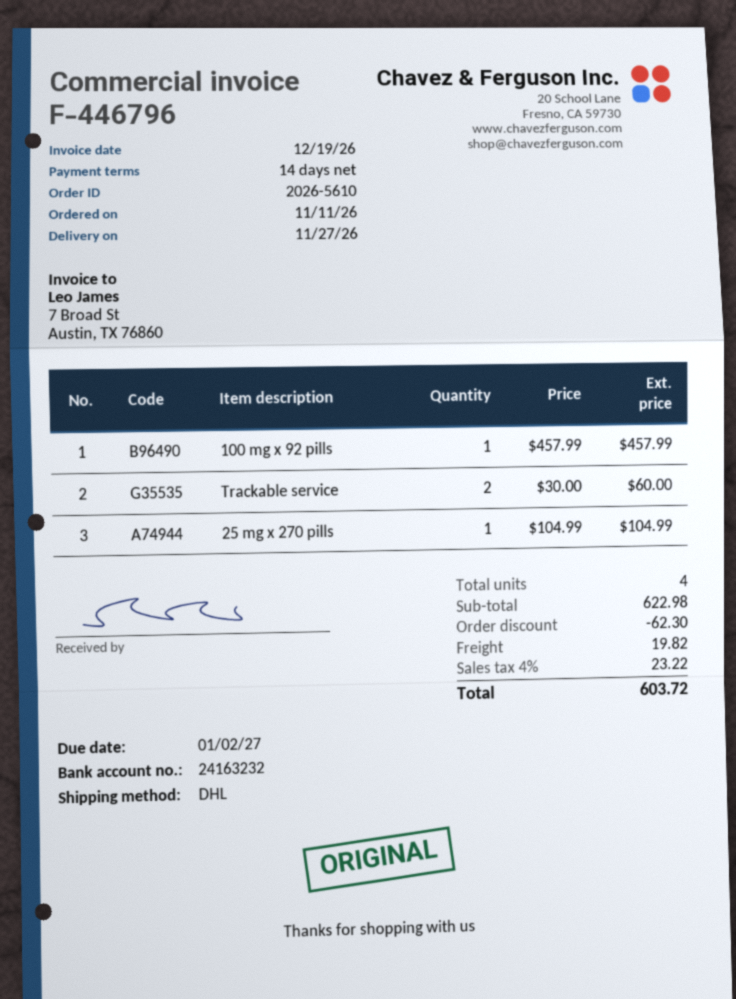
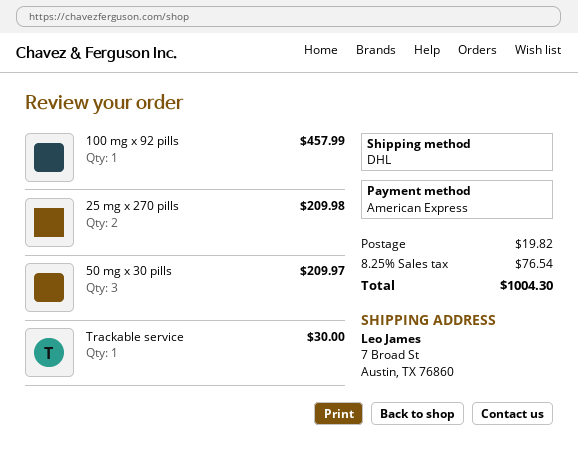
Trackable service: 2 for 60.00 -> 1 for 30.00
25 mg x 270 pills: 1 for 104.99 -> 2 for 209.98
50 mg x 30 pills: none -> 3 for 209.97
discount: 62.30 -> none
tax: 4% = 23.22 -> 8.25% = 76.54
total: 603.72 -> 1004.30

